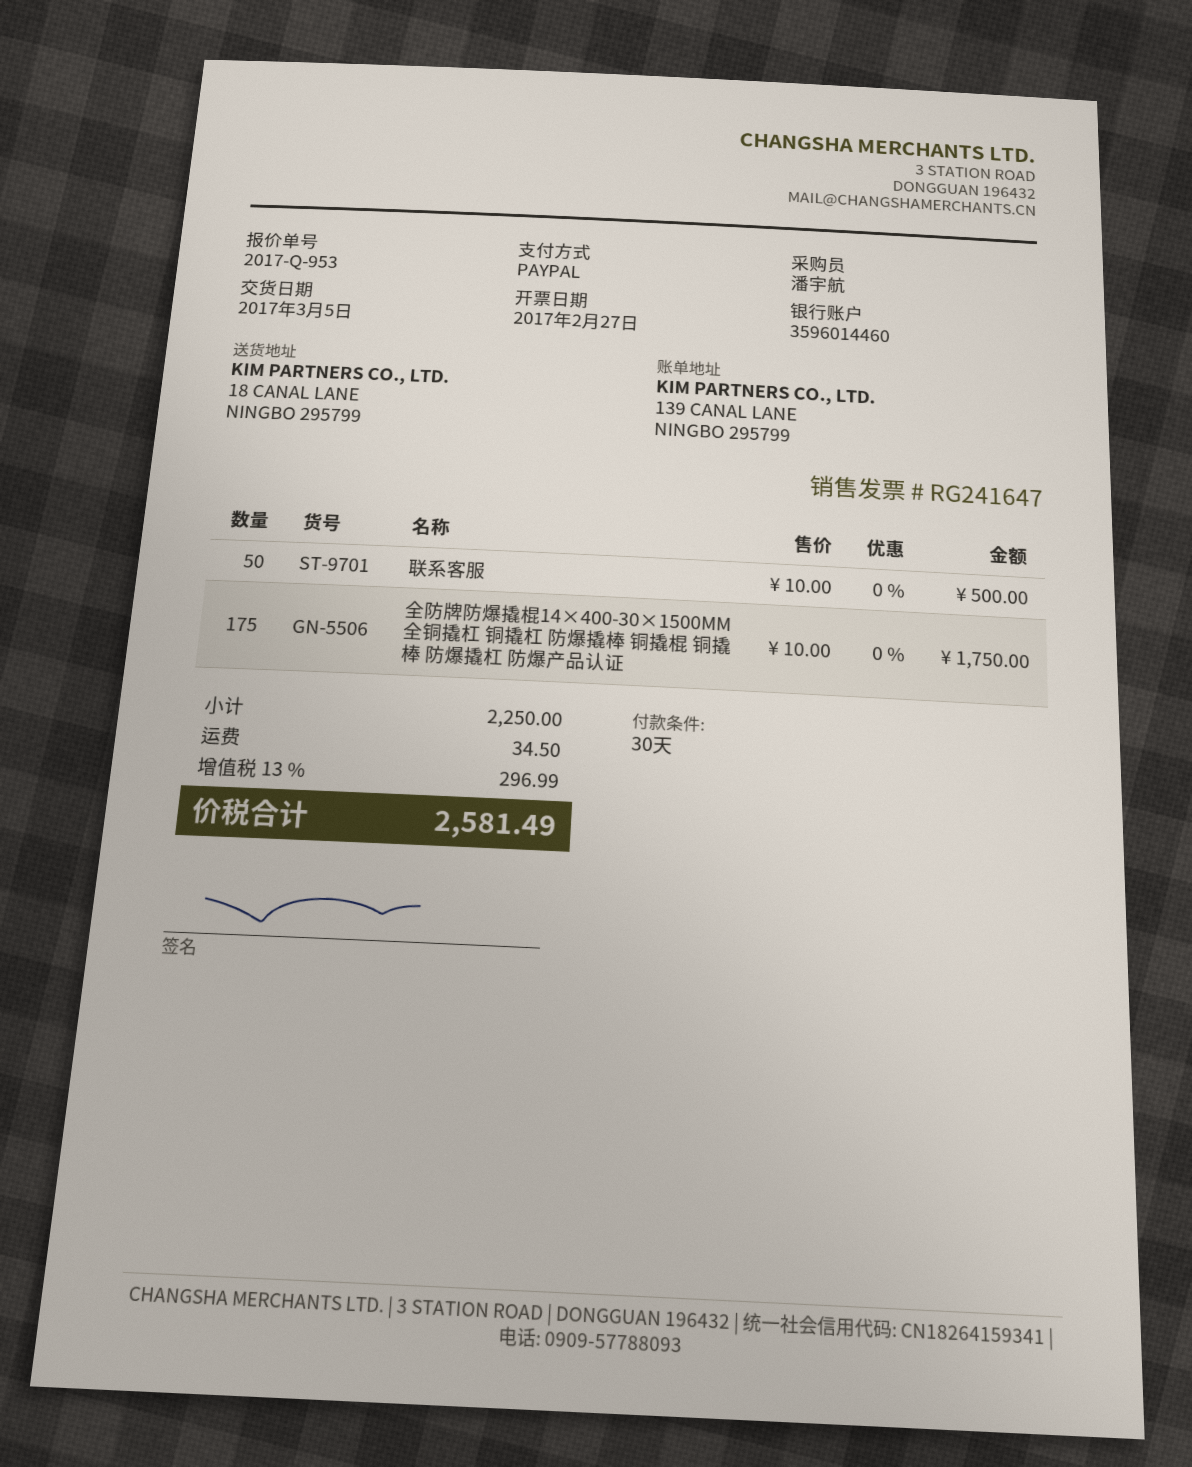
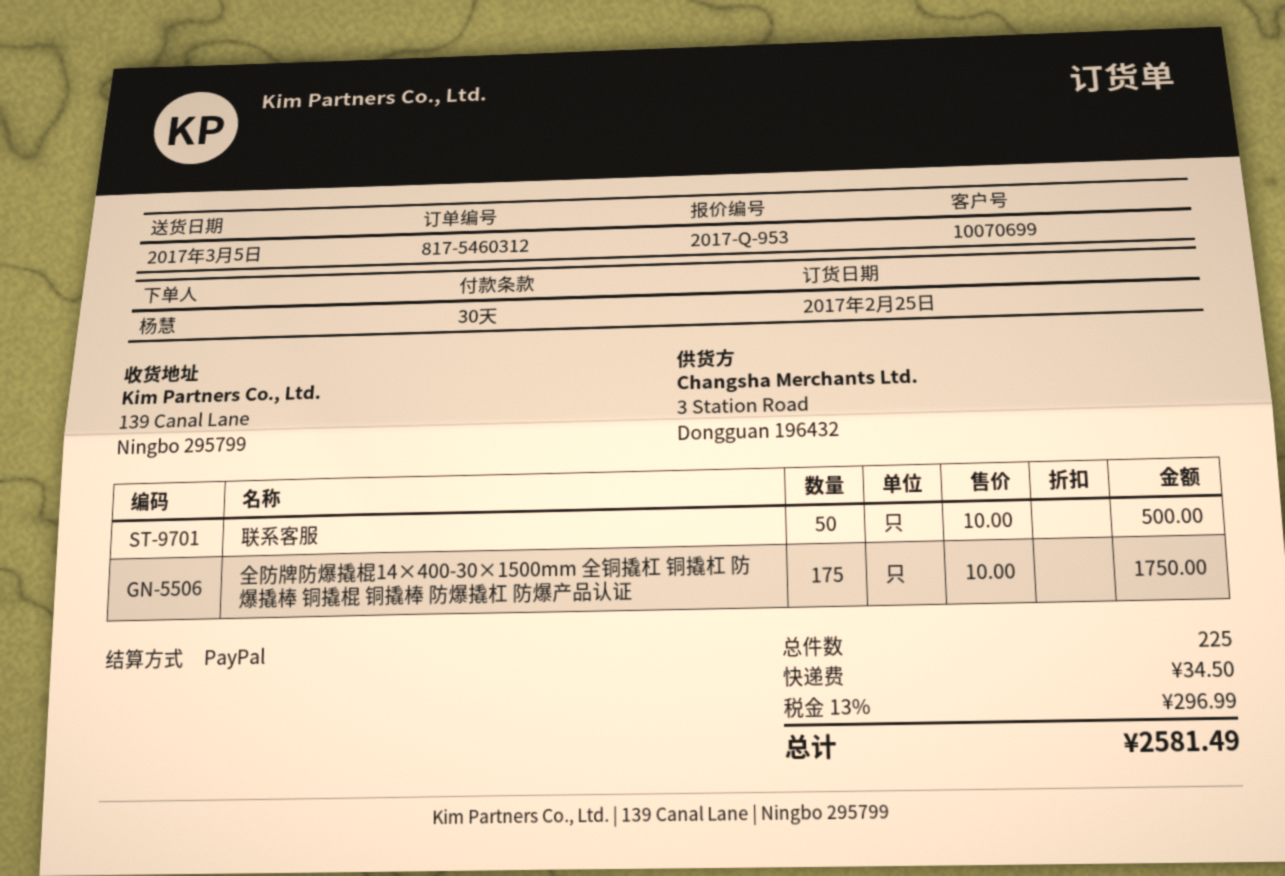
ordered by: 潘宇航 -> 杨慧
ship to: 18 CANAL LANE, NINGBO 295799 -> 139 Canal Lane, Ningbo 295799

